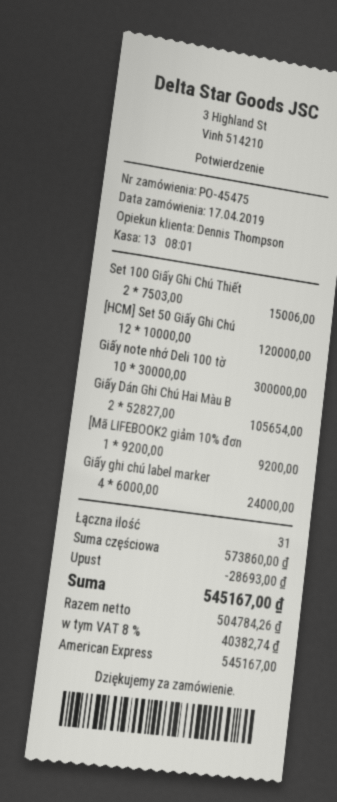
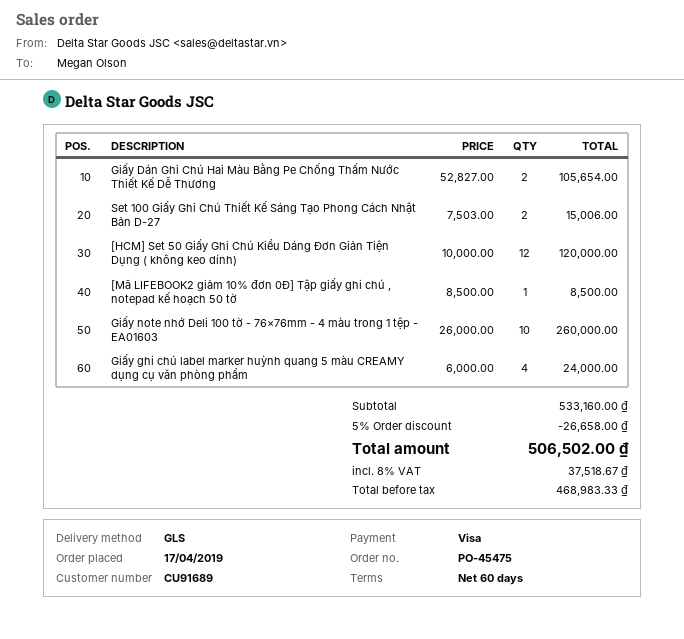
payment method: American Express -> Visa
Giấy note nhớ Deli 100 tờ: 10 x 30000.00 = 300000.00 -> 10 x 26000.00 = 260000.00
[Mã LIFEBOOK2 giảm 10% đơn: 1 x 9200.00 = 9200.00 -> 1 x 8500.00 = 8500.00
subtotal: 573860.00 -> 533160.00
discount: 28693.00 -> 26658.00
net: 504784.26 -> 468983.33
tax: 8% = 40382.74 -> 8% = 37518.67
total: 545167.00 -> 506502.00

